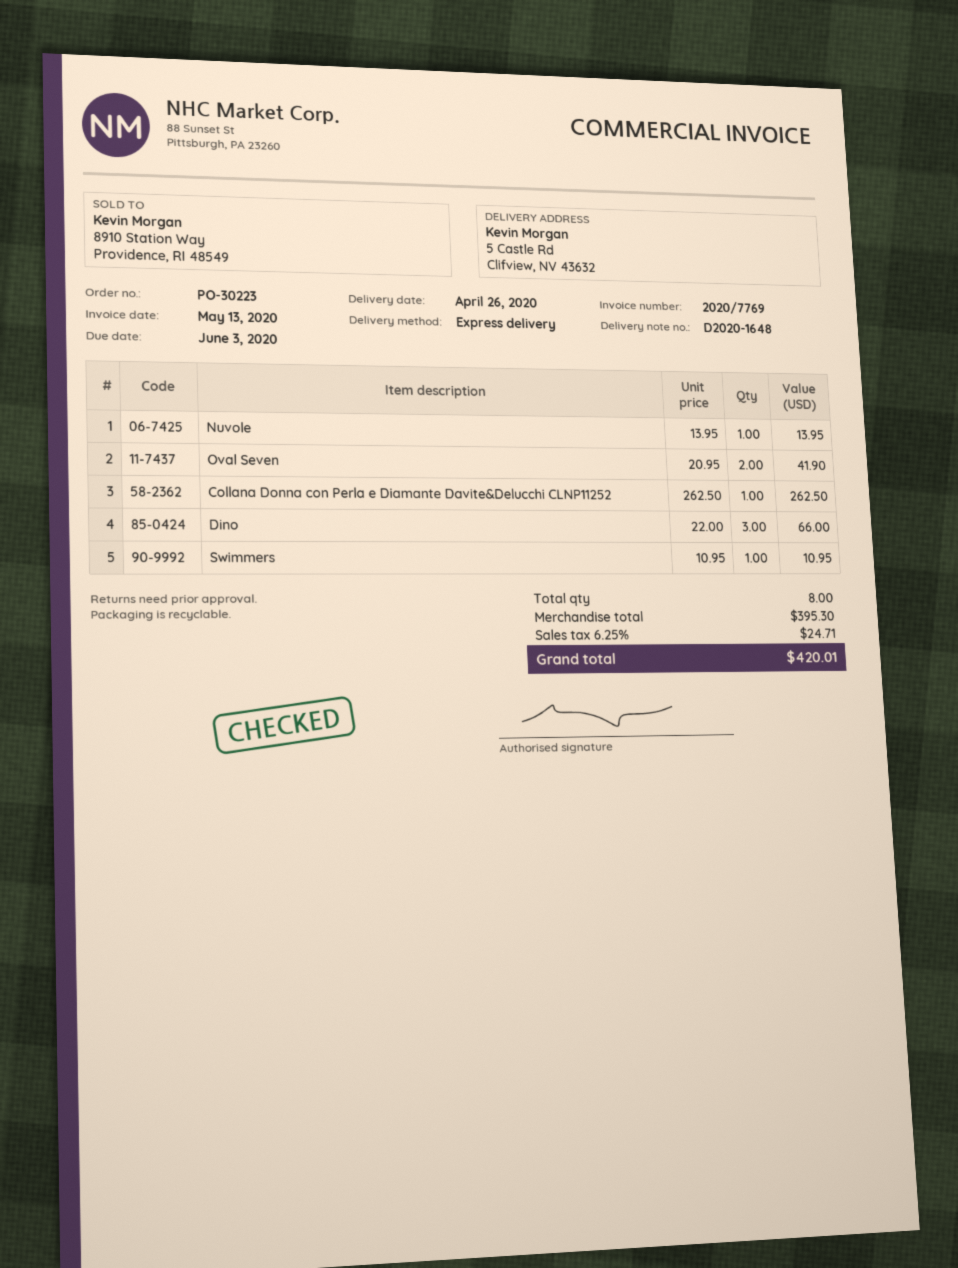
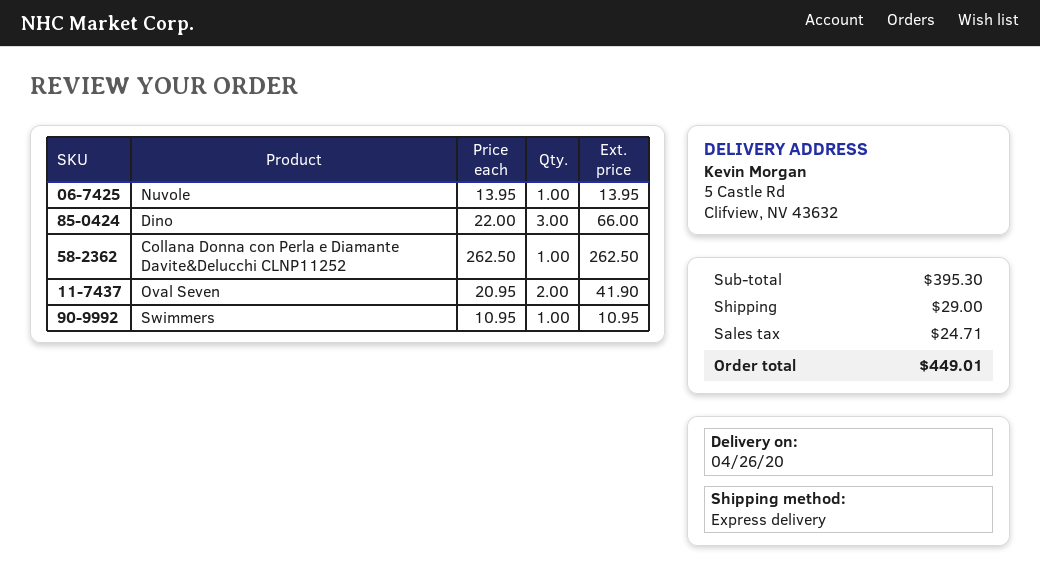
shipping: none -> 29.00
total: 420.01 -> 449.01

